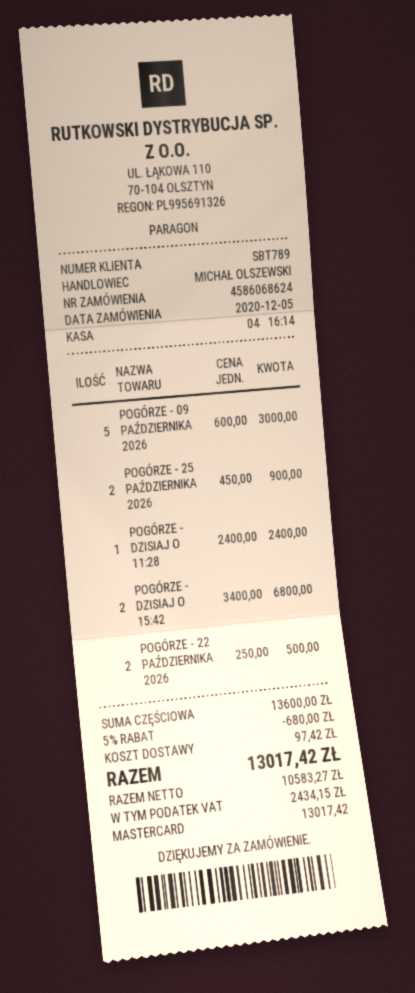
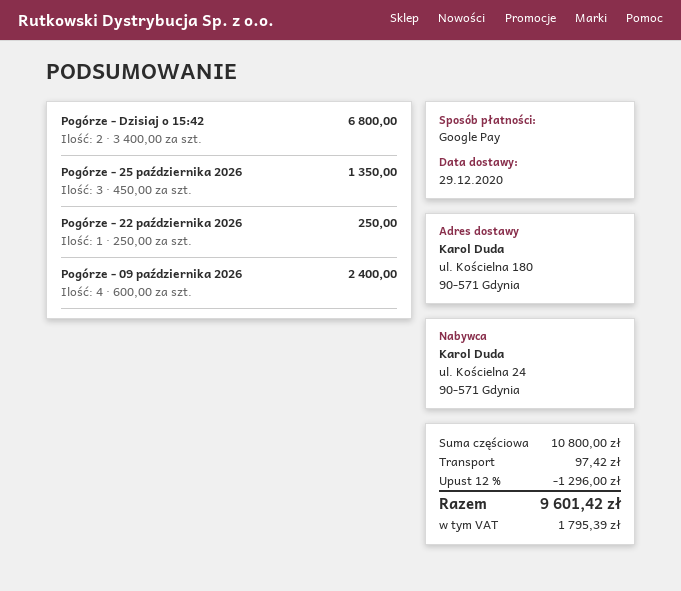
payment method: Mastercard -> Google Pay
POGÓRZE - 09 PAŹDZIERNIKA 2026: 5 x 600.00 = 3000.00 -> 4 x 600.00 = 2400.00
POGÓRZE - 25 PAŹDZIERNIKA 2026: 2 x 450.00 = 900.00 -> 3 x 450.00 = 1350.00
POGÓRZE - DZISIAJ O 11:28: 1 x 2400.00 = 2400.00 -> none
POGÓRZE - 22 PAŹDZIERNIKA 2026: 2 x 250.00 = 500.00 -> 1 x 250.00 = 250.00
subtotal: 13600.00 -> 10800.00
discount: 5% = 680.00 -> 12% = 1296.00
tax: 2434.15 -> 1795.39
total: 13017.42 -> 9601.42

